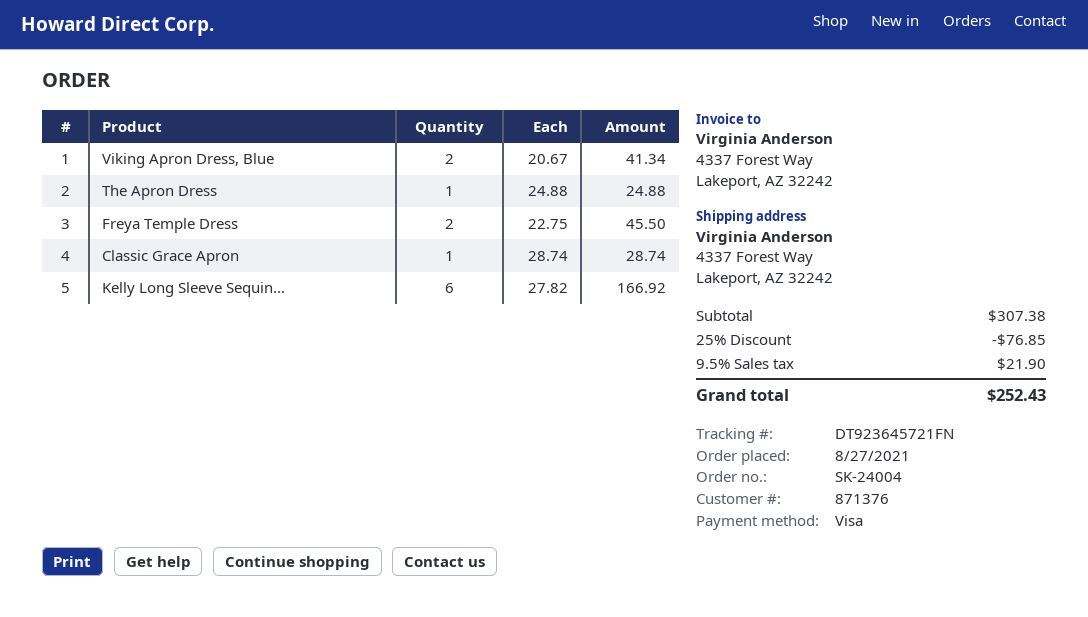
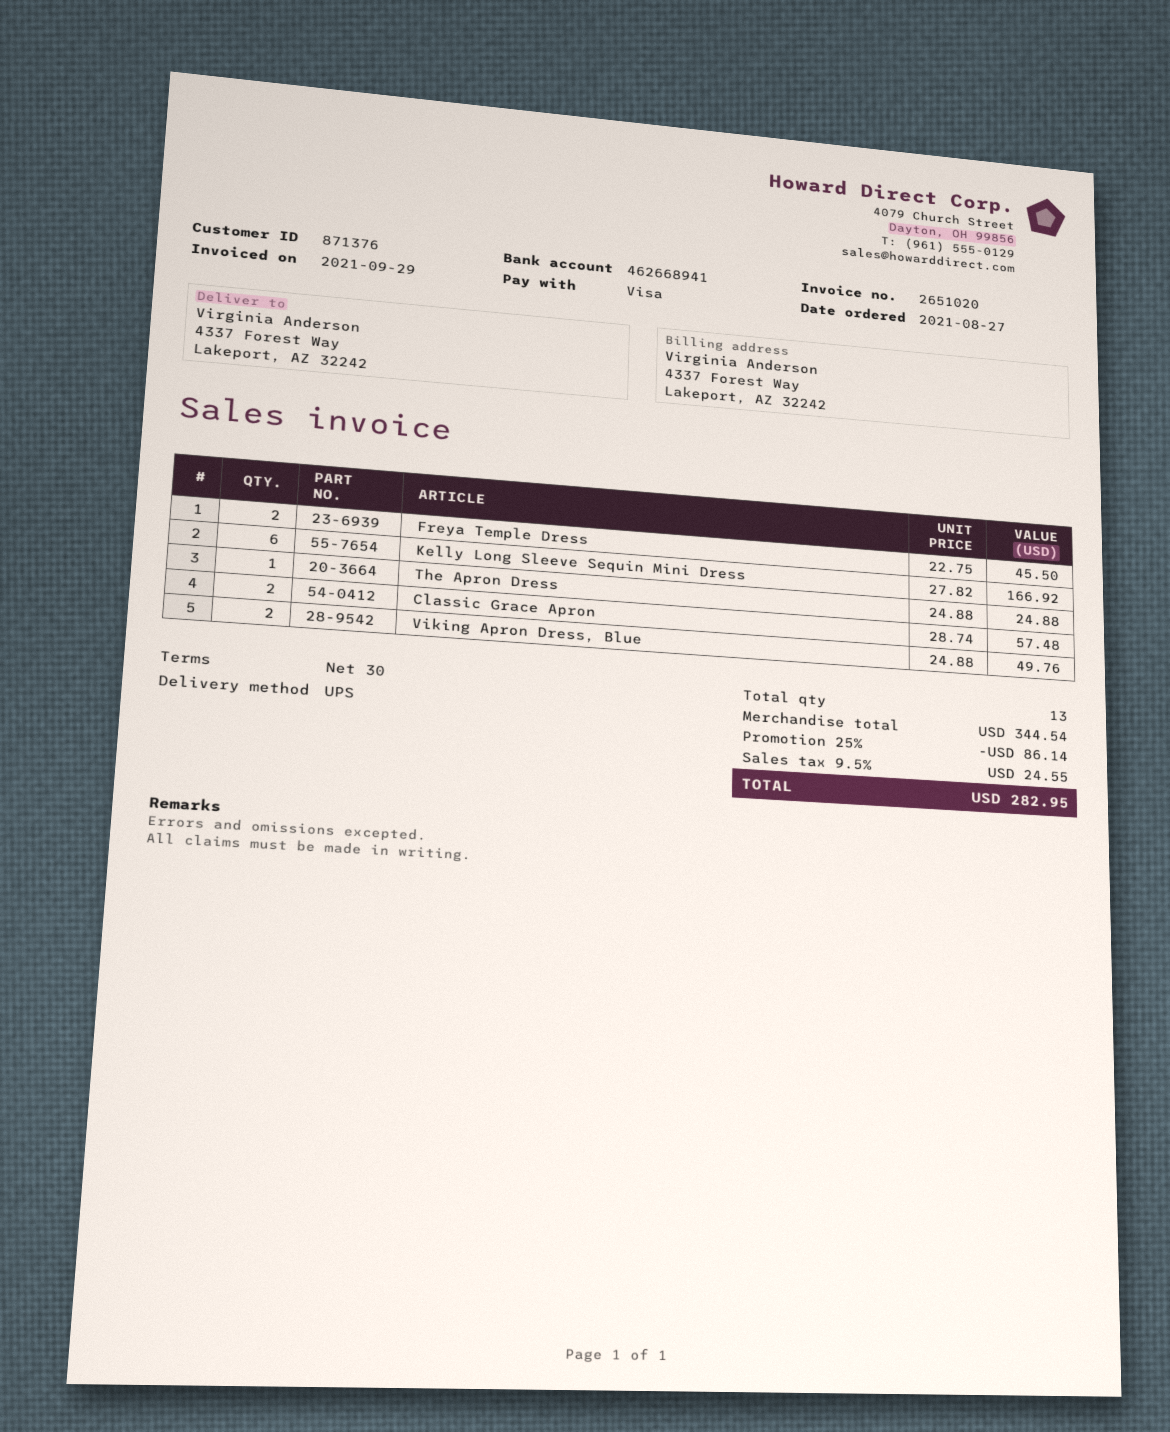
Viking Apron Dress, Blue: 2 x 20.67 = 41.34 -> 2 x 24.88 = 49.76
Classic Grace Apron: 1 x 28.74 = 28.74 -> 2 x 28.74 = 57.48
subtotal: 307.38 -> 344.54
discount: 25% = 76.85 -> 25% = 86.14
tax: 9.5% = 21.90 -> 9.5% = 24.55
total: 252.43 -> 282.95

